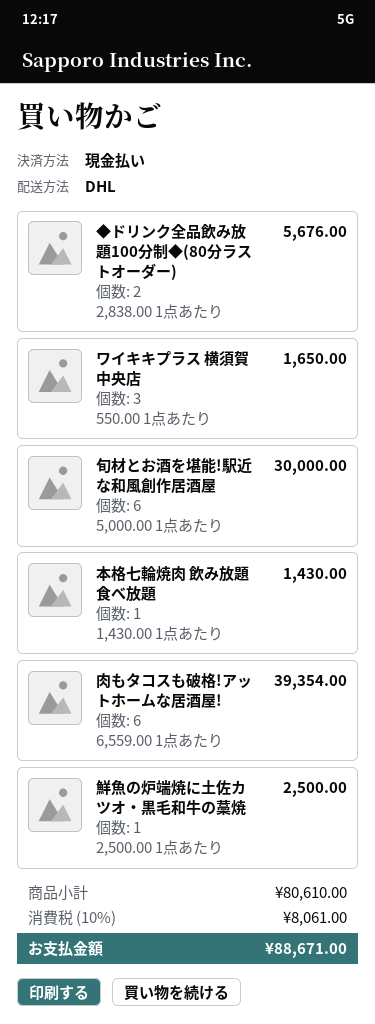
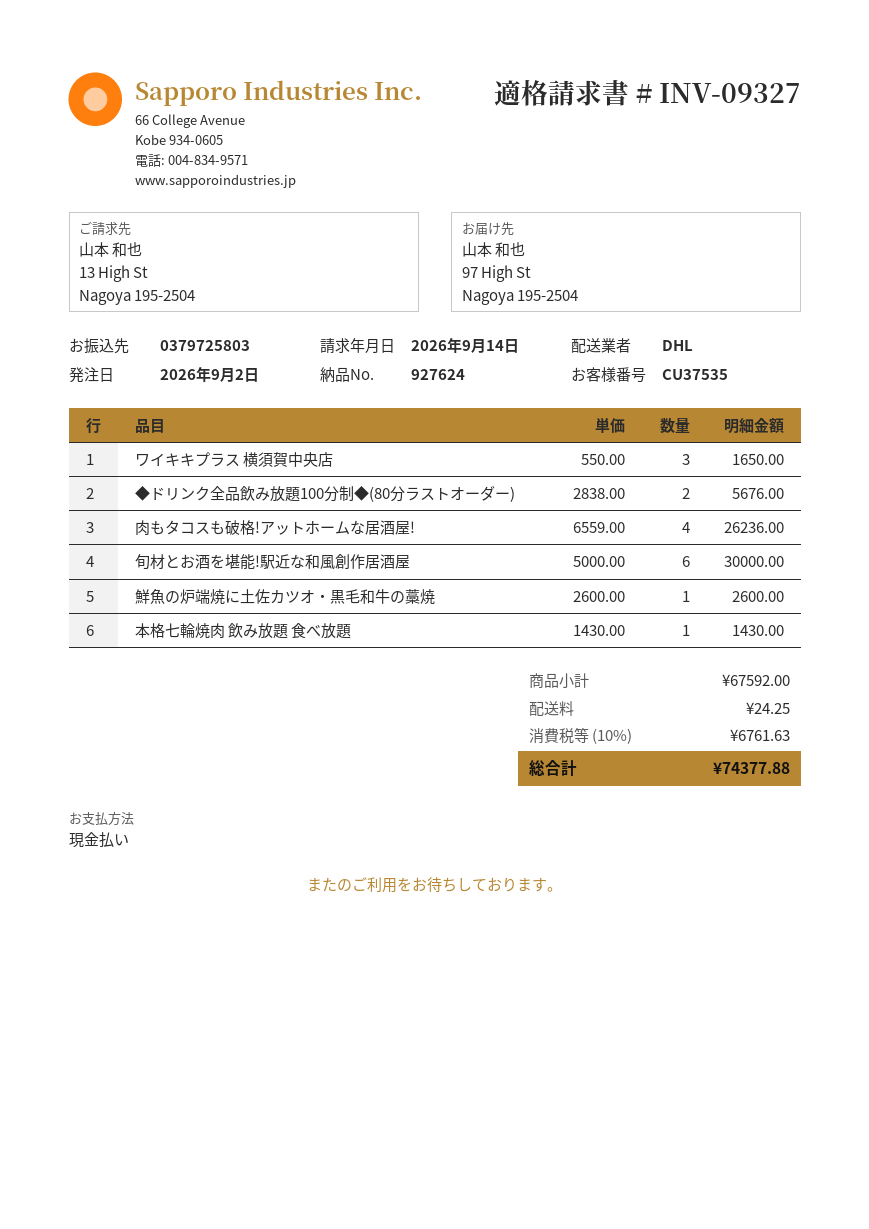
肉もタコスも破格!アットホームな居酒屋!: 6 x 6559.00 = 39354.00 -> 4 x 6559.00 = 26236.00
鮮魚の炉端焼に土佐カツオ・黒毛和牛の藁焼: 1 x 2500.00 = 2500.00 -> 1 x 2600.00 = 2600.00
subtotal: 80610.00 -> 67592.00
shipping: none -> 24.25
tax: 10% = 8061.00 -> 10% = 6761.63
total: 88671.00 -> 74377.88

